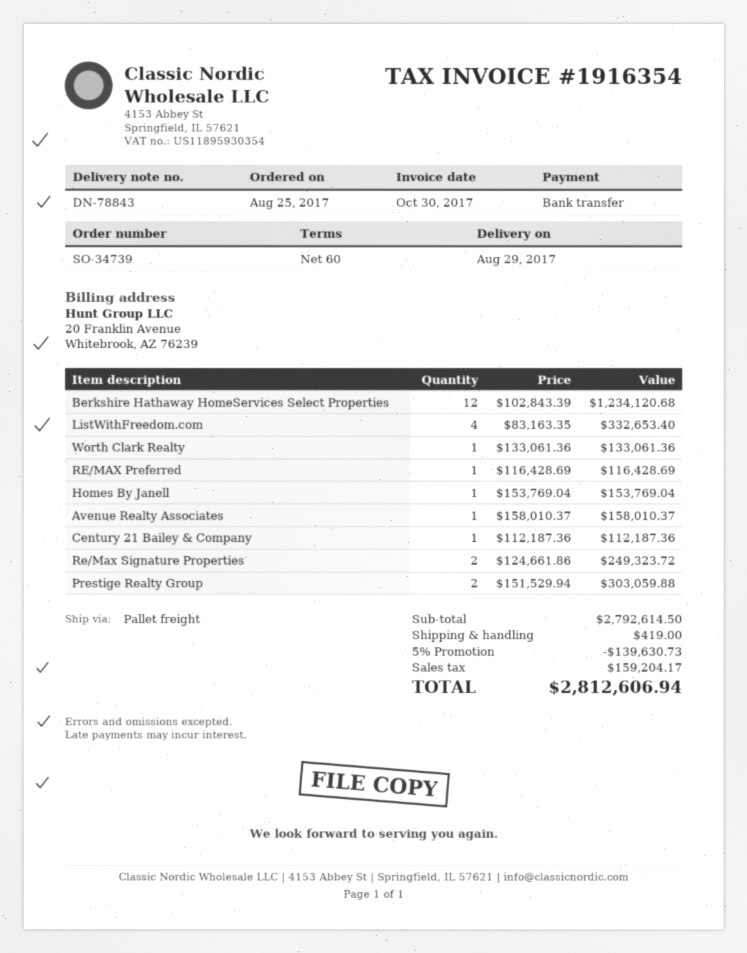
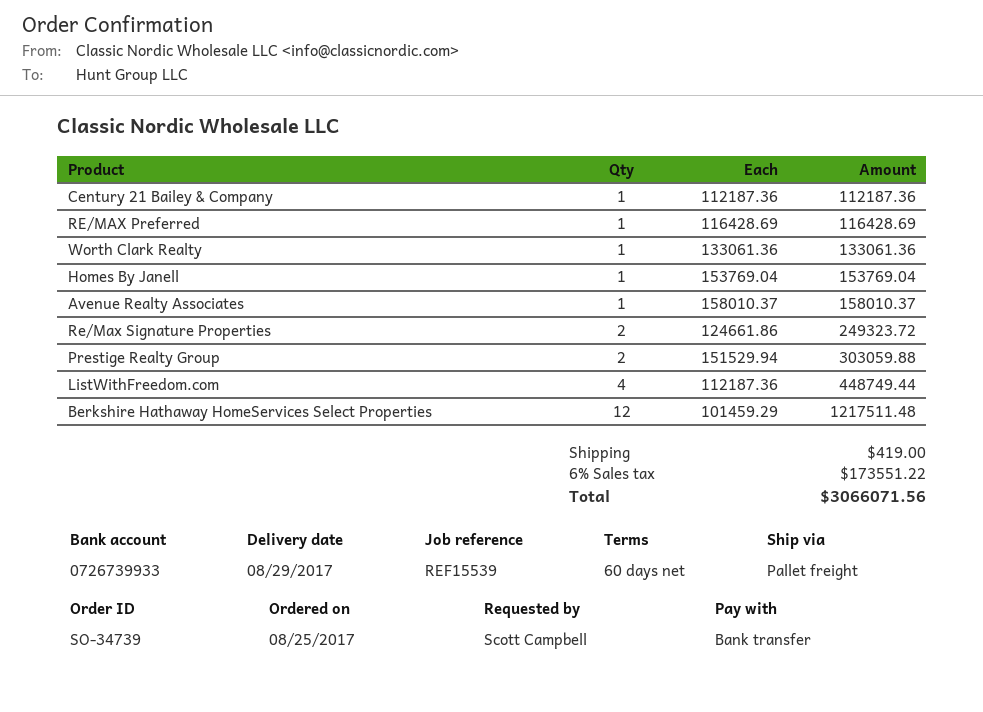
Berkshire Hathaway HomeServices Select Properties: 12 x 102843.39 = 1234120.68 -> 12 x 101459.29 = 1217511.48
ListWithFreedom.com: 4 x 83163.35 = 332653.40 -> 4 x 112187.36 = 448749.44
discount: 5% = 139630.73 -> none
tax: 159204.17 -> 173551.22
total: 2812606.94 -> 3066071.56

